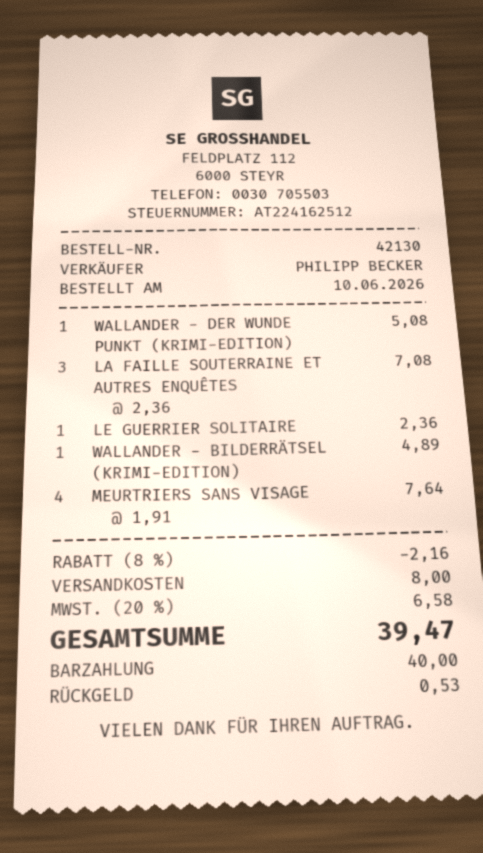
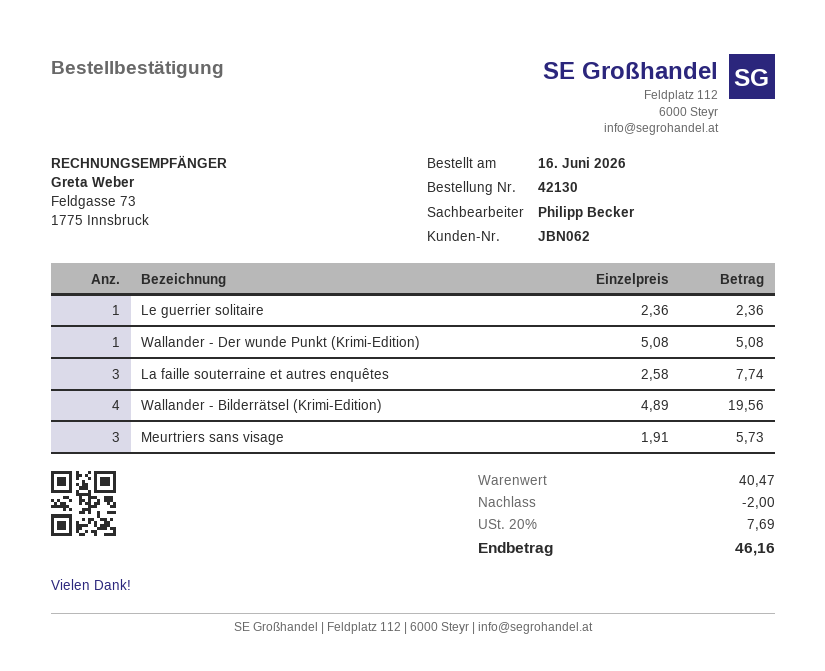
order date: 2026-06-10 -> 2026-06-16
LA FAILLE SOUTERRAINE ET AUTRES ENQUÊTES: 3 x 2.36 = 7.08 -> 3 x 2.58 = 7.74
WALLANDER - BILDERRÄTSEL (KRIMI-EDITION): 1 x 4.89 = 4.89 -> 4 x 4.89 = 19.56
MEURTRIERS SANS VISAGE: 4 x 1.91 = 7.64 -> 3 x 1.91 = 5.73
discount: 2.16 -> 2.00
shipping: 8.00 -> none
tax: 20% = 6.58 -> 20% = 7.69
total: 39.47 -> 46.16

